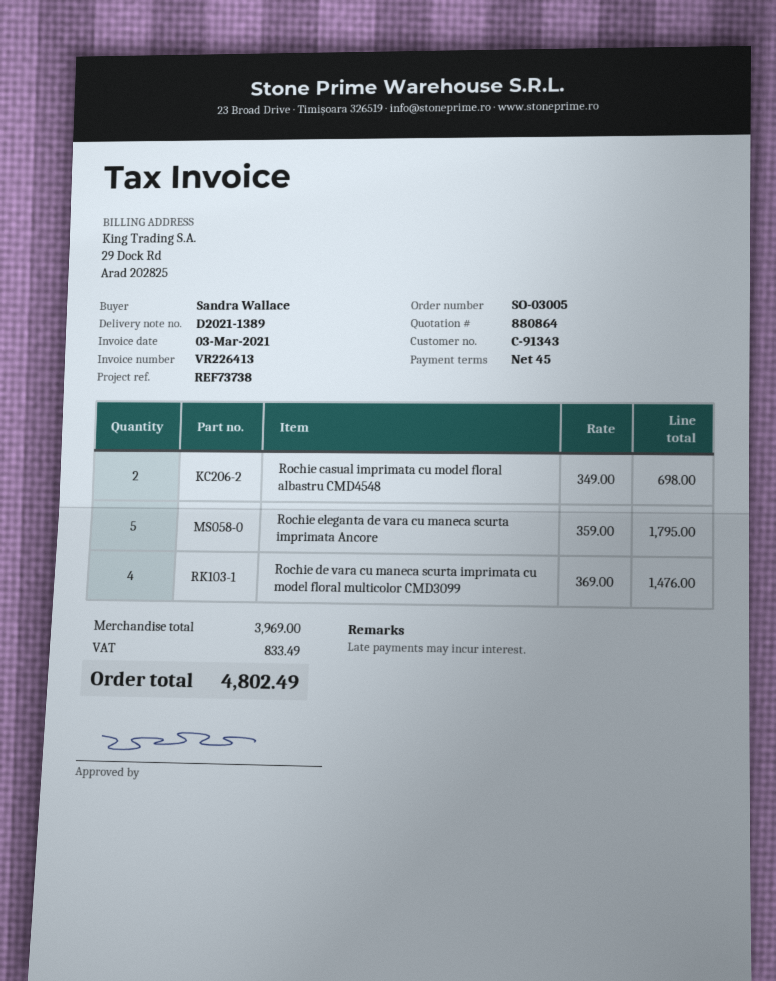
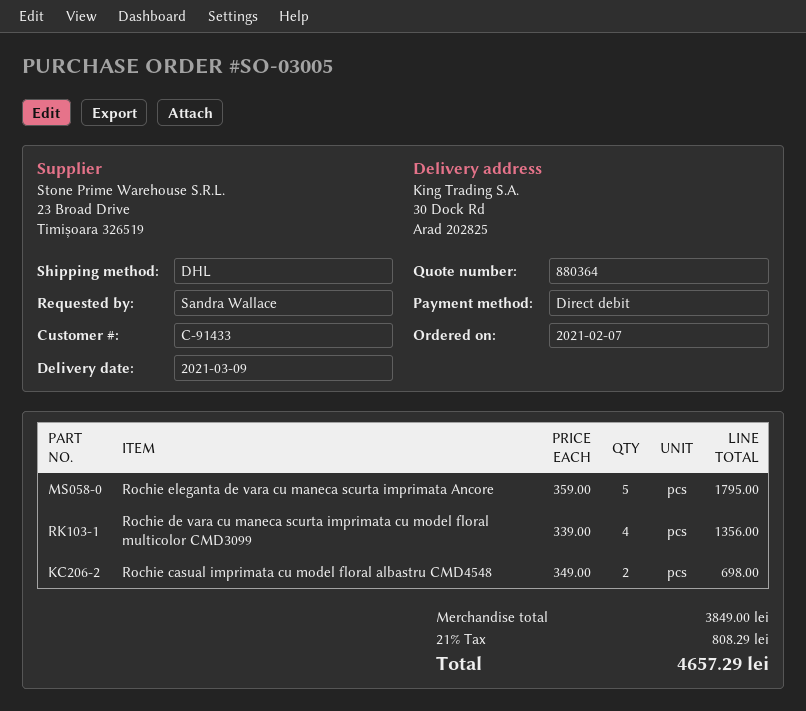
quote number: 880864 -> 880364
customer number: C-91343 -> C-91433
Rochie de vara cu maneca scurta imprimata cu model floral multicolor CMD3099: 4 x 369.00 = 1476.00 -> 4 x 339.00 = 1356.00
subtotal: 3969.00 -> 3849.00
tax: 833.49 -> 808.29
total: 4802.49 -> 4657.29

